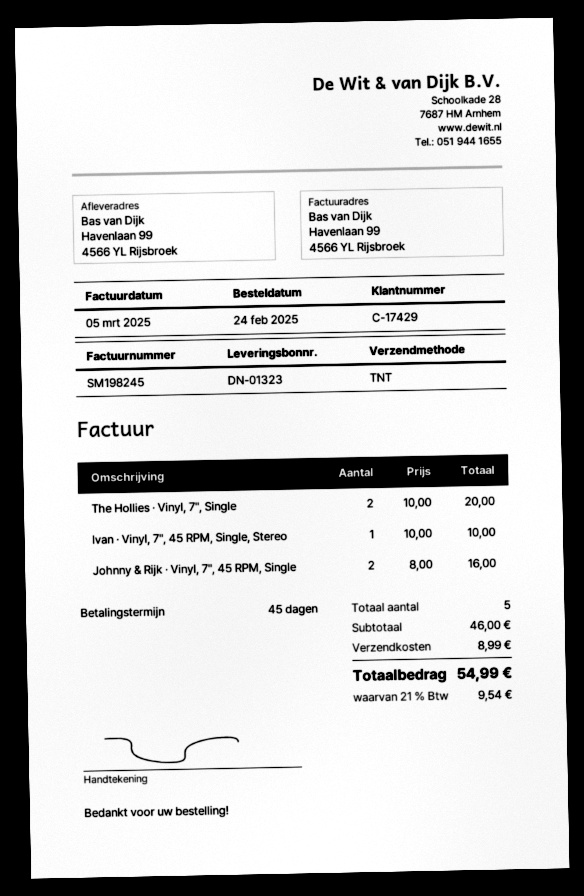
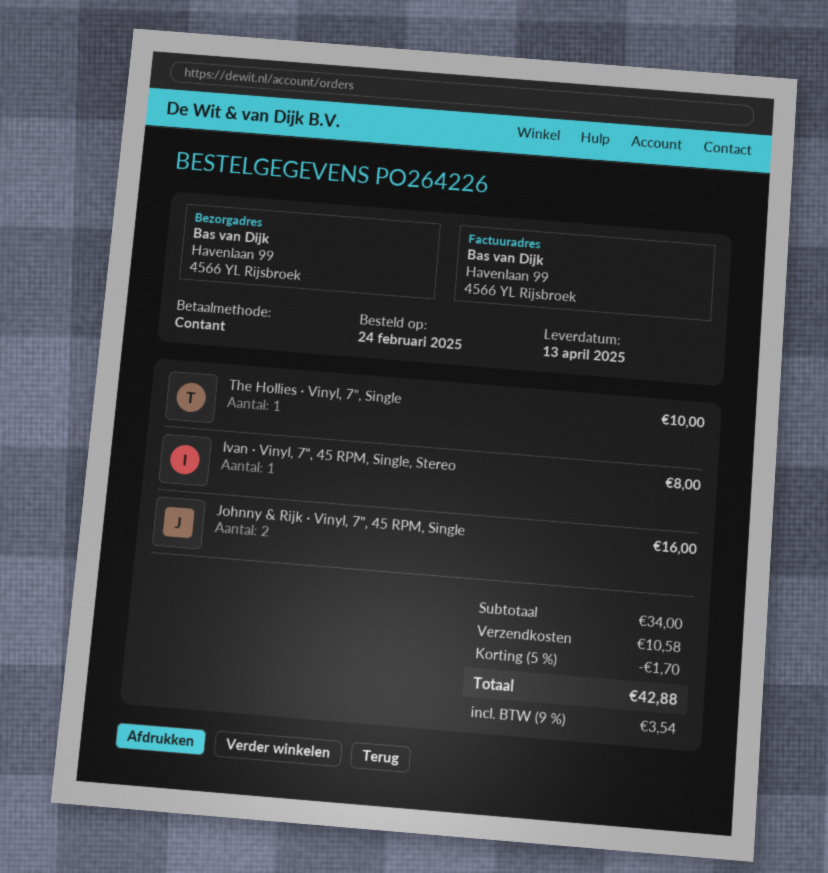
The Hollies · Vinyl, 7", Single: 2 for 20.00 -> 1 for 10.00
Ivan · Vinyl, 7", 45 RPM, Single, Stereo: 1 for 10.00 -> 1 for 8.00
subtotal: 46.00 -> 34.00
discount: none -> 5% = 1.70
shipping: 8.99 -> 10.58
tax: 21% = 9.54 -> 9% = 3.54
total: 54.99 -> 42.88

